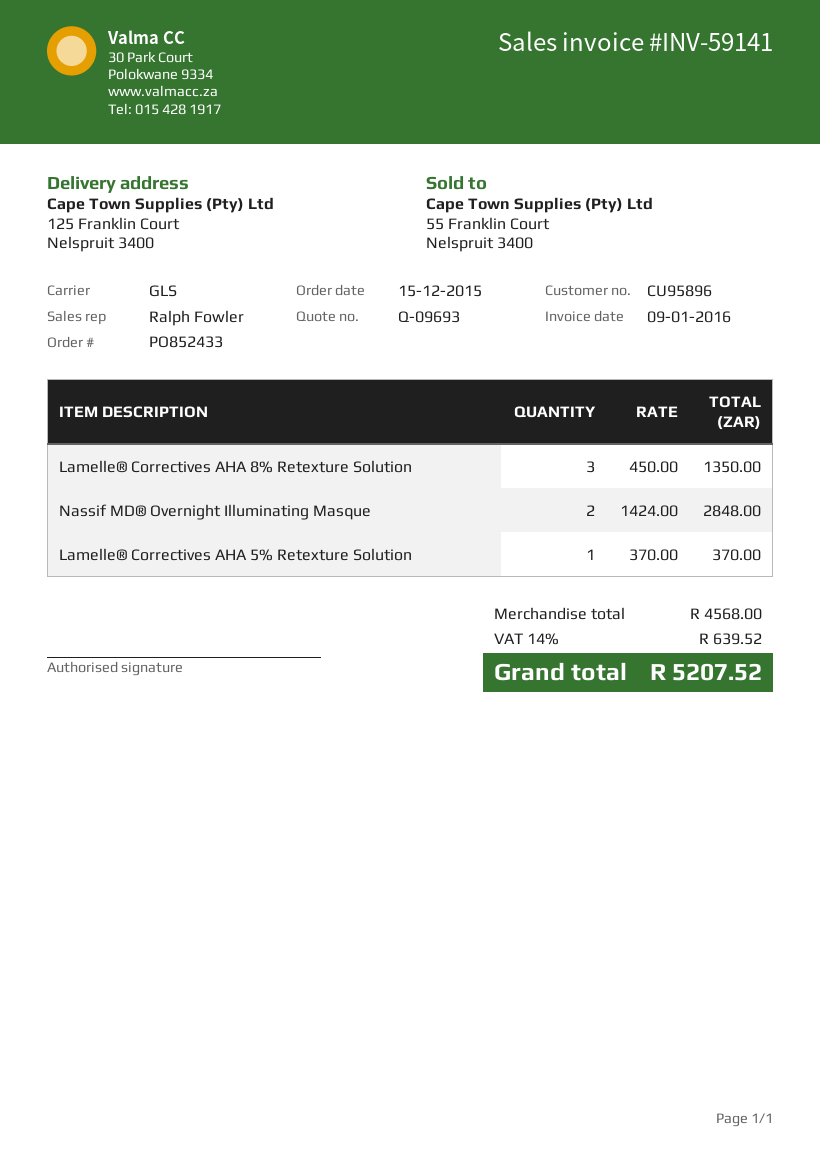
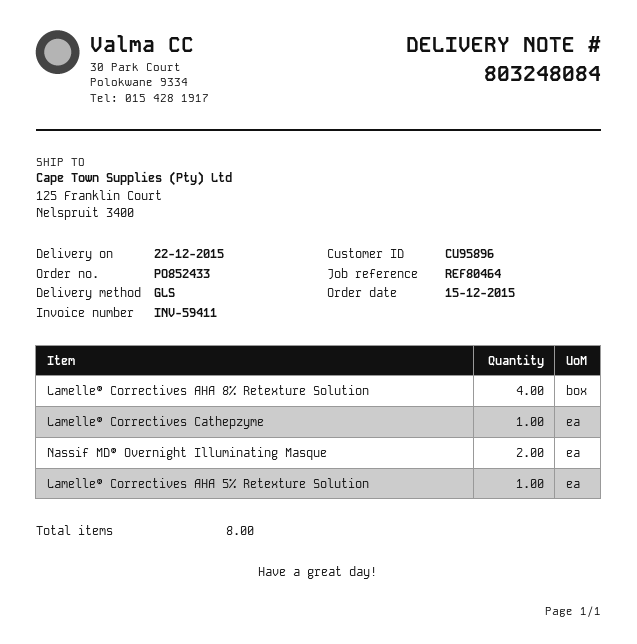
invoice number: INV-59141 -> INV-59411
Lamelle® Correctives AHA 8% Retexture Solution: 3 -> 4
Lamelle® Correctives Cathepzyme: none -> 1

